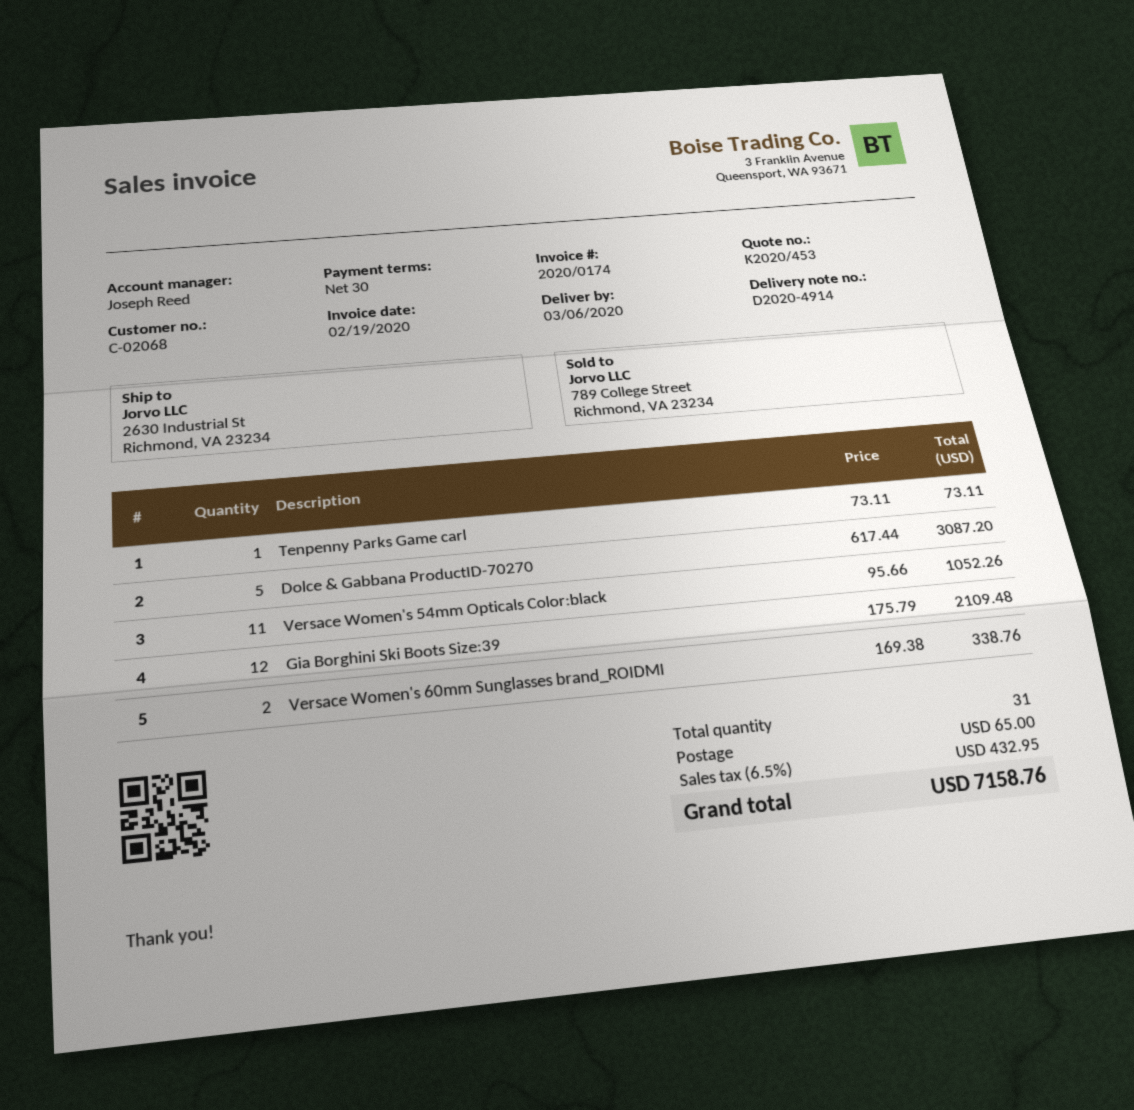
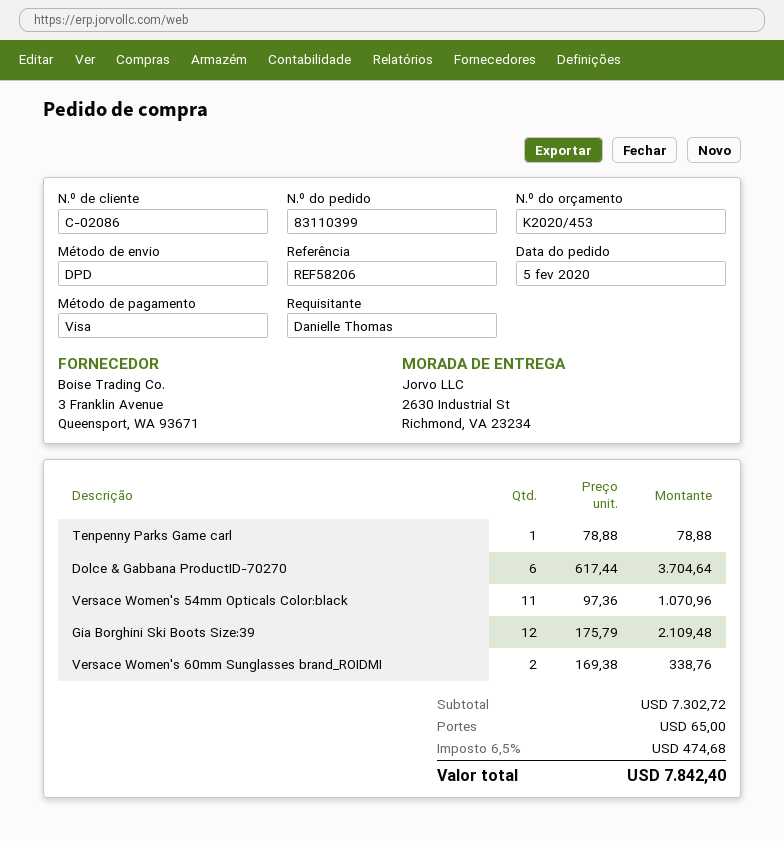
customer number: C-02068 -> C-02086
Tenpenny Parks Game carl: 1 x 73.11 = 73.11 -> 1 x 78.88 = 78.88
Dolce & Gabbana ProductID-70270: 5 x 617.44 = 3087.20 -> 6 x 617.44 = 3704.64
Versace Women's 54mm Opticals Color:black: 11 x 95.66 = 1052.26 -> 11 x 97.36 = 1070.96
tax: 6.5% = 432.95 -> 6.5% = 474.68
total: 7158.76 -> 7842.40

